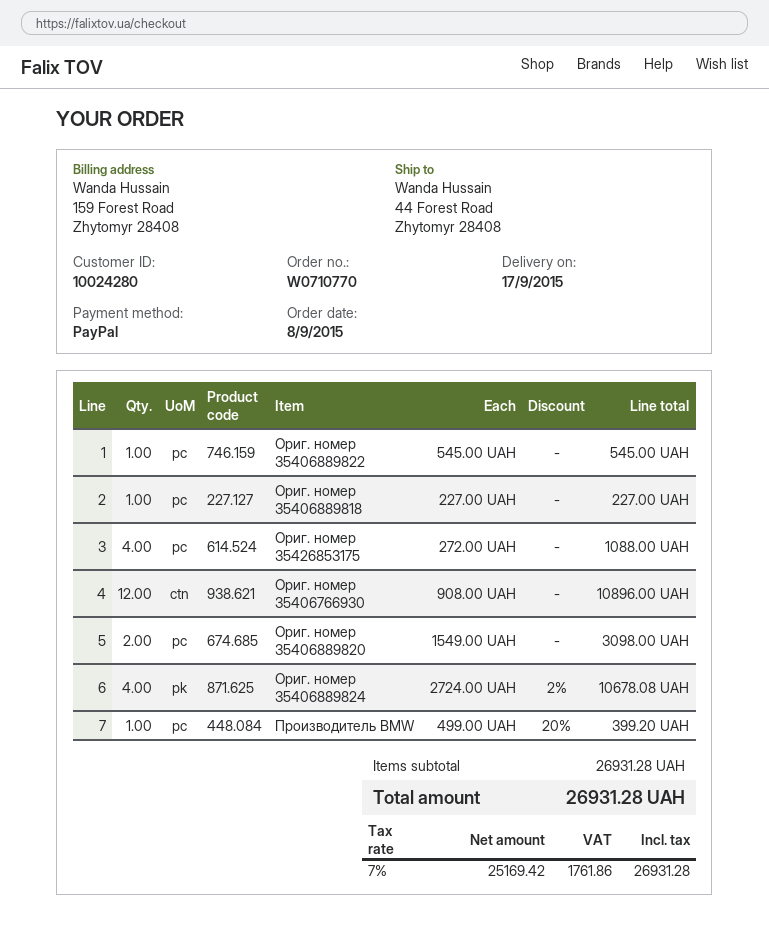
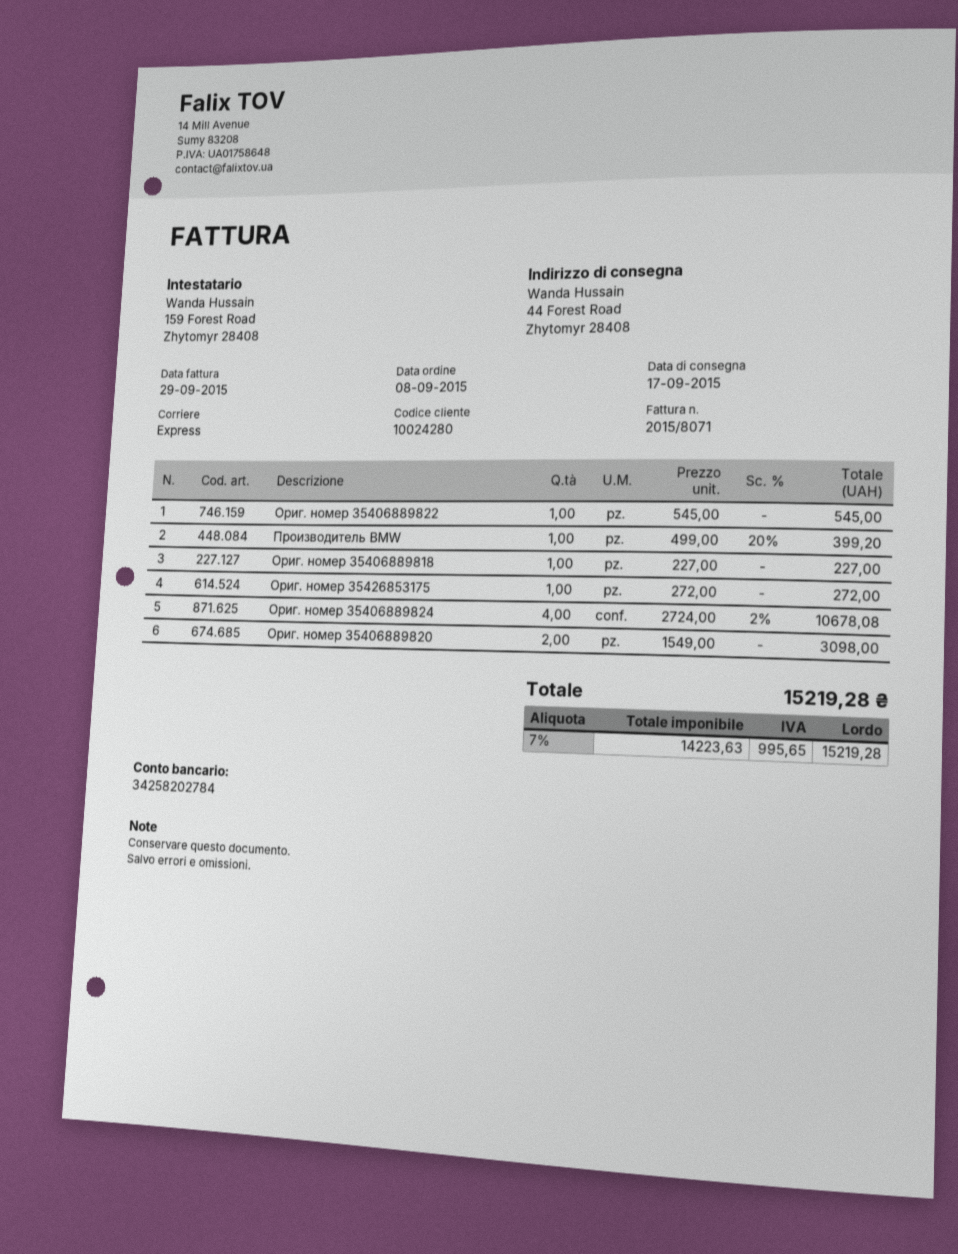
Ориг. номер 35426853175: 4 x 272.00 = 1088.00 -> 1 x 272.00 = 272.00
Ориг. номер 35406766930: 12 x 908.00 = 10896.00 -> none
net: 25169.42 -> 14223.63
tax: 7% = 1761.86 -> 7% = 995.65
total: 26931.28 -> 15219.28

